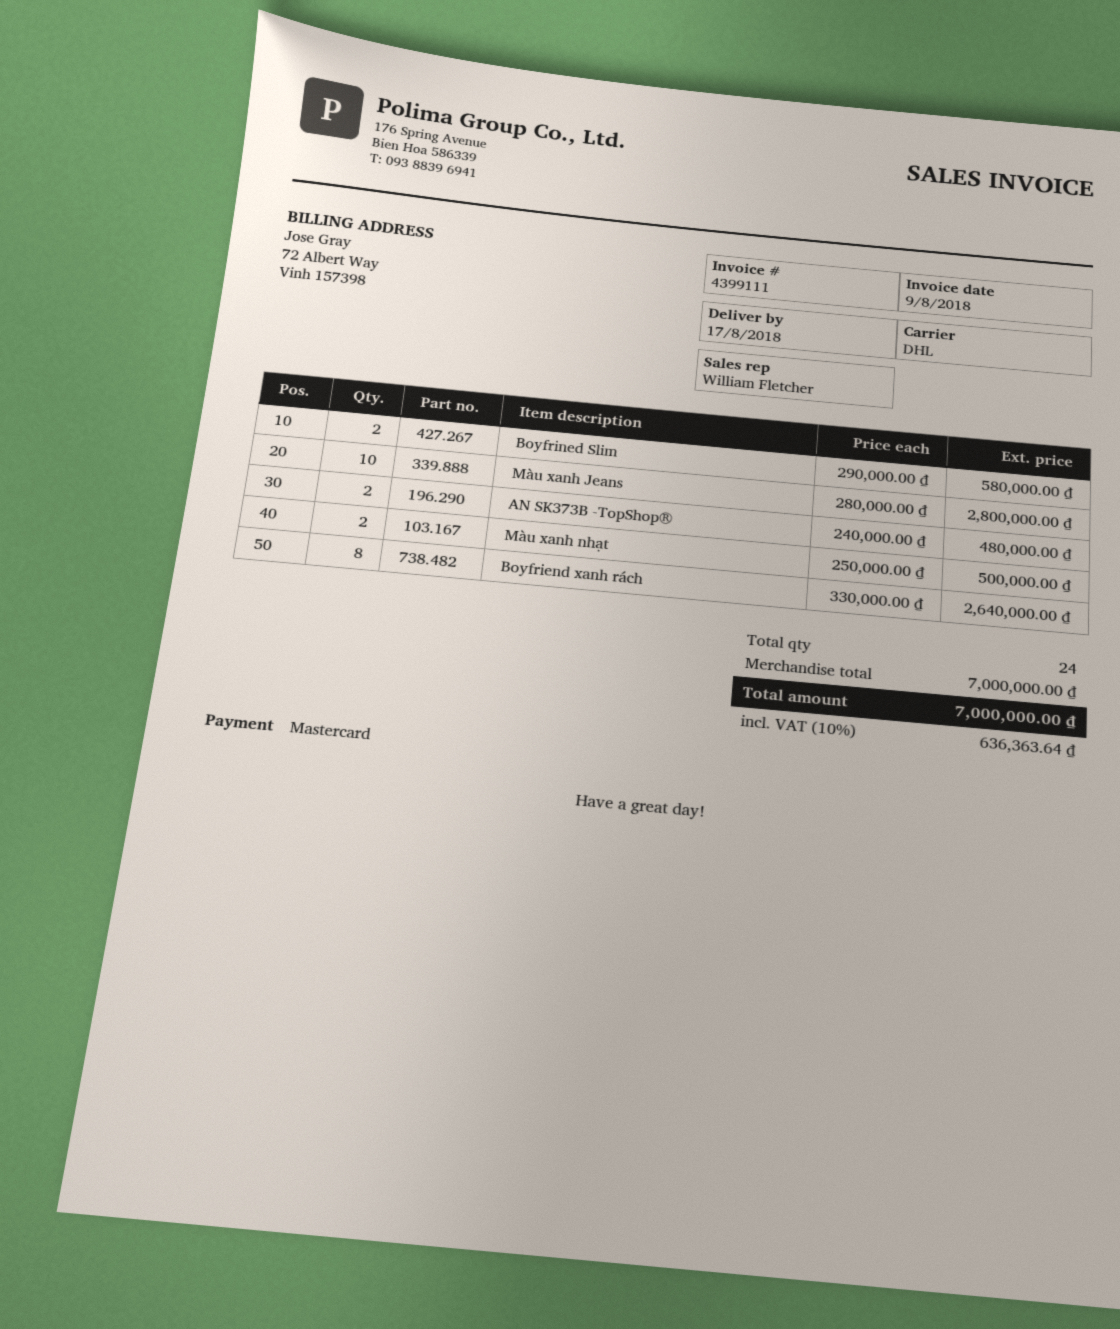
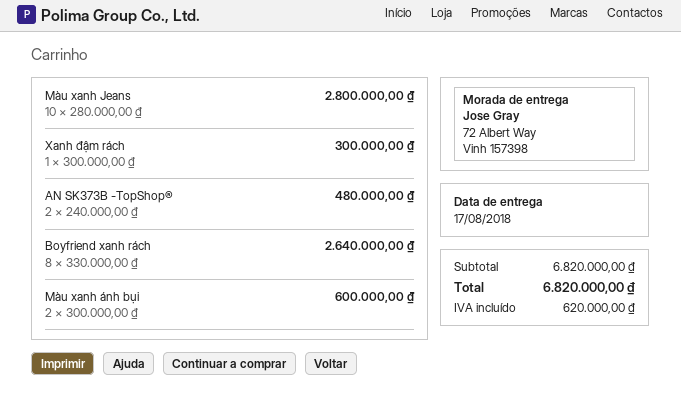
Boyfrined Slim: 2 x 290000.00 = 580000.00 -> none
Màu xanh nhạt: 2 x 250000.00 = 500000.00 -> none
Xanh đậm rách: none -> 1 x 300000.00 = 300000.00
Màu xanh ánh bụi: none -> 2 x 300000.00 = 600000.00
subtotal: 7000000.00 -> 6820000.00
tax: 636363.64 -> 620000.00
total: 7000000.00 -> 6820000.00

